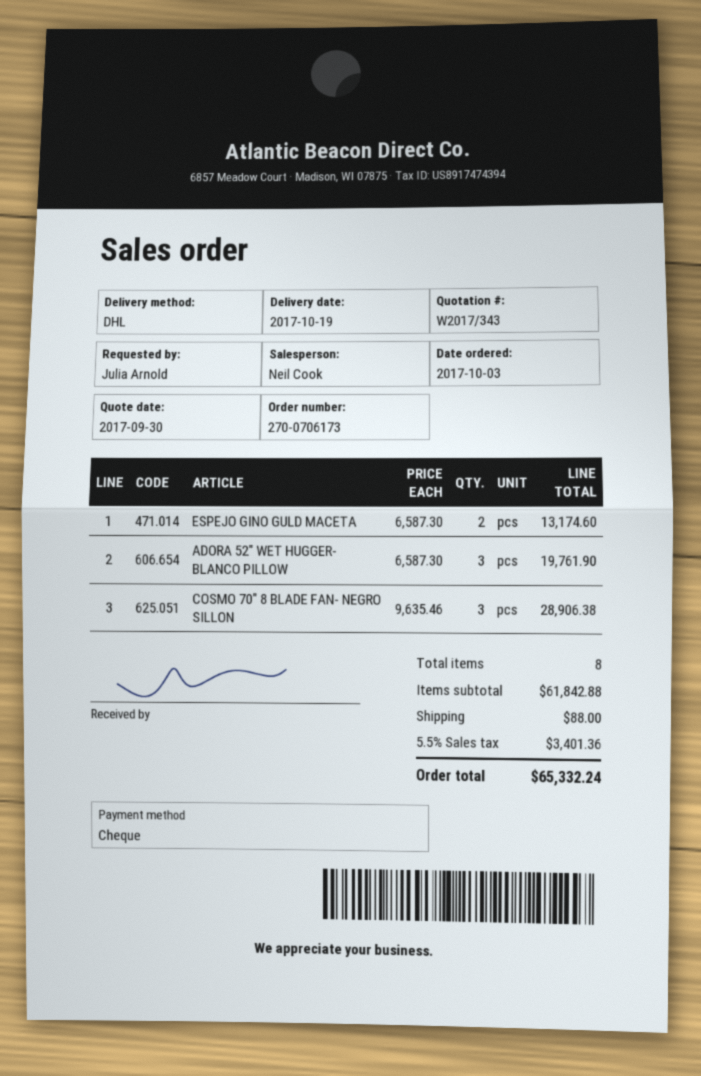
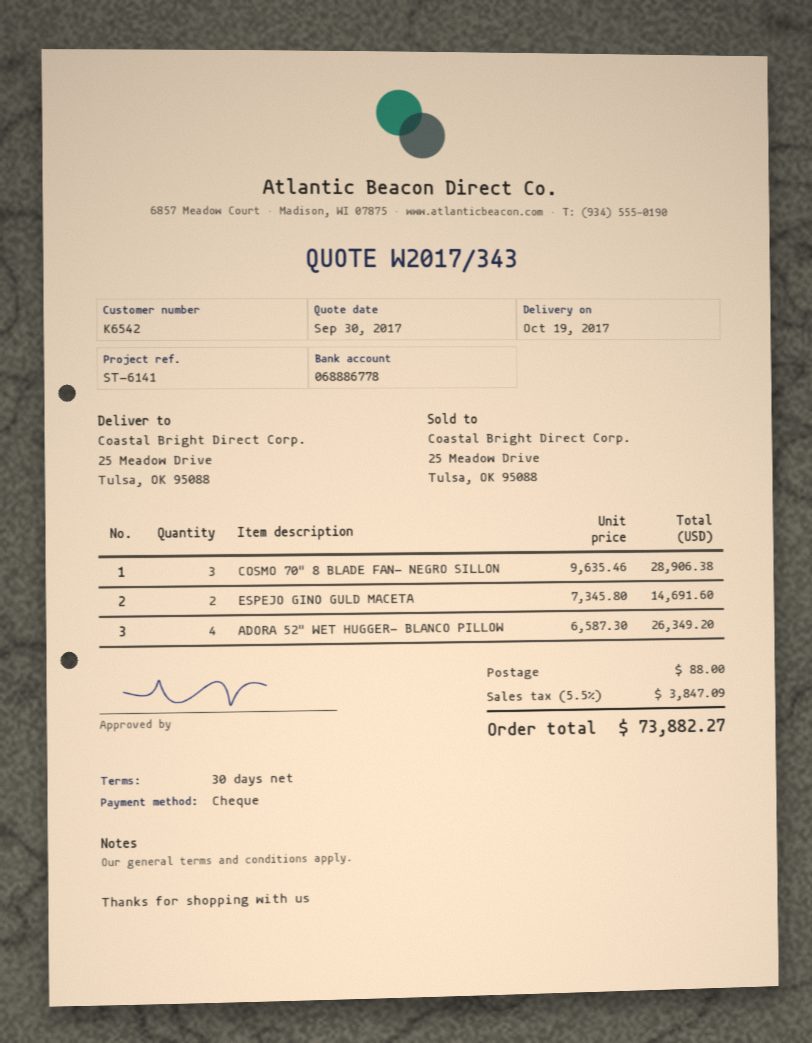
ESPEJO GINO GULD MACETA: 2 x 6587.30 = 13174.60 -> 2 x 7345.80 = 14691.60
ADORA 52" WET HUGGER- BLANCO PILLOW: 3 x 6587.30 = 19761.90 -> 4 x 6587.30 = 26349.20
tax: 5.5% = 3401.36 -> 5.5% = 3847.09
total: 65332.24 -> 73882.27

